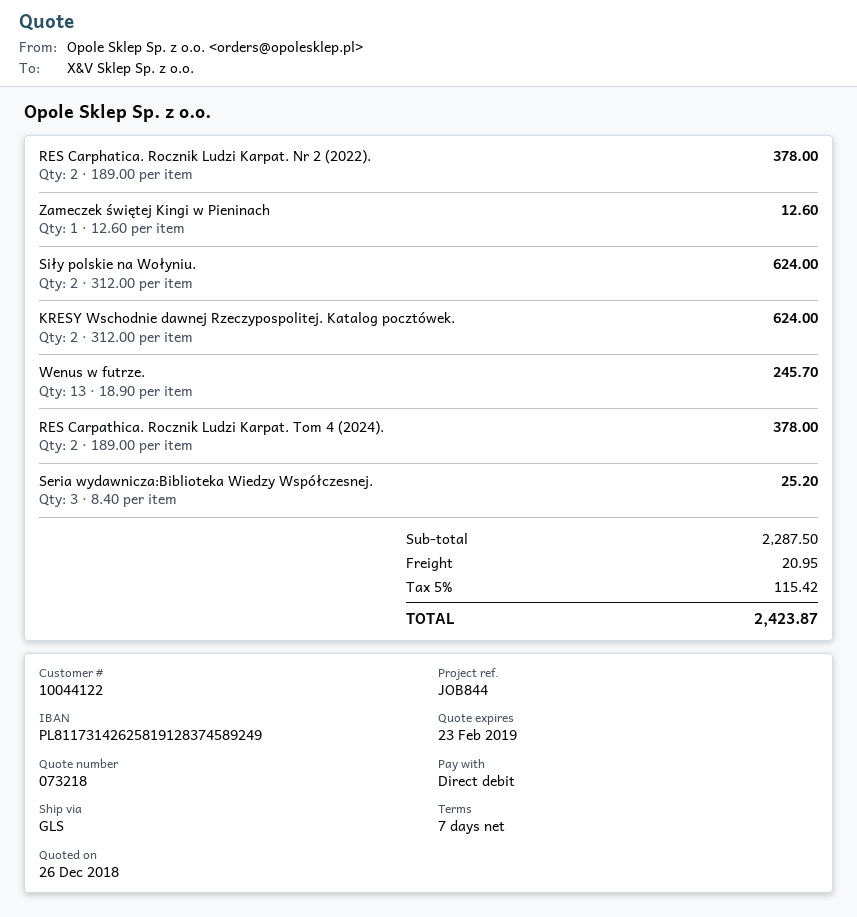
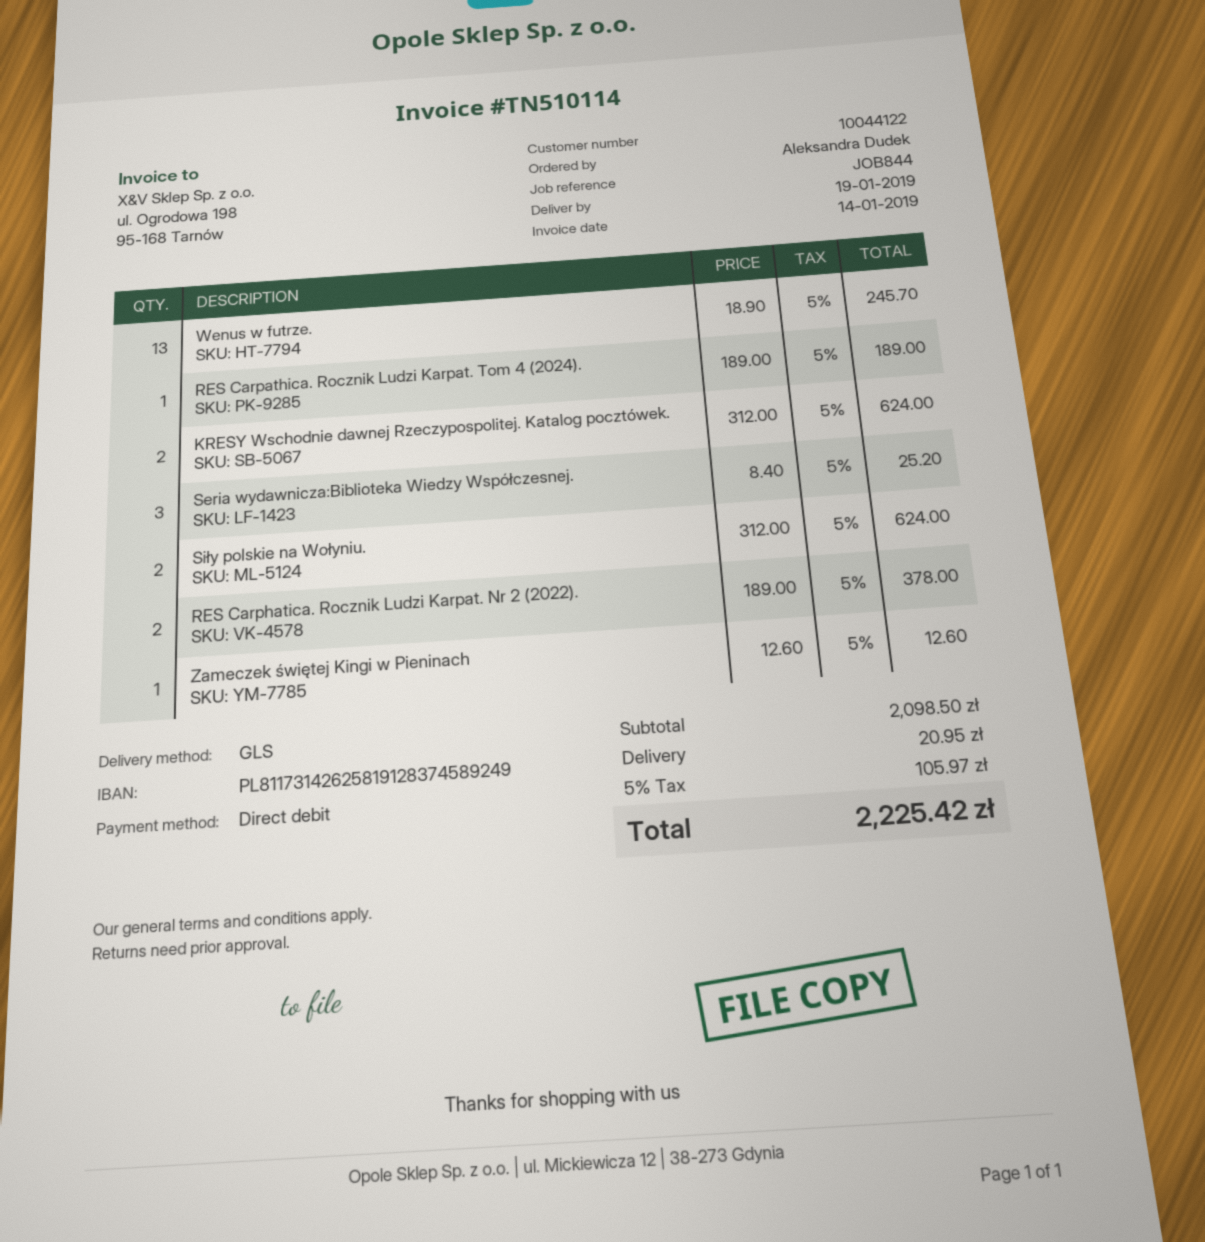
RES Carpathica. Rocznik Ludzi Karpat. Tom 4 (2024).: 2 x 189.00 = 378.00 -> 1 x 189.00 = 189.00
subtotal: 2287.50 -> 2098.50
tax: 5% = 115.42 -> 5% = 105.97
total: 2423.87 -> 2225.42

